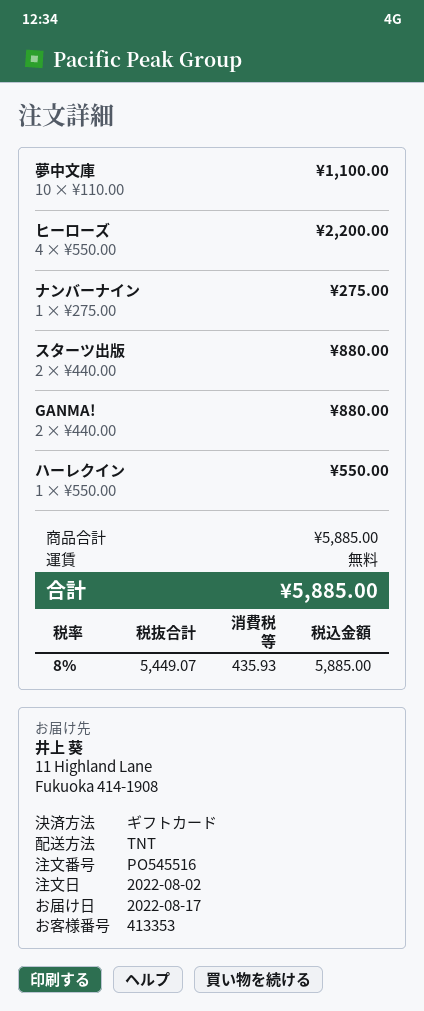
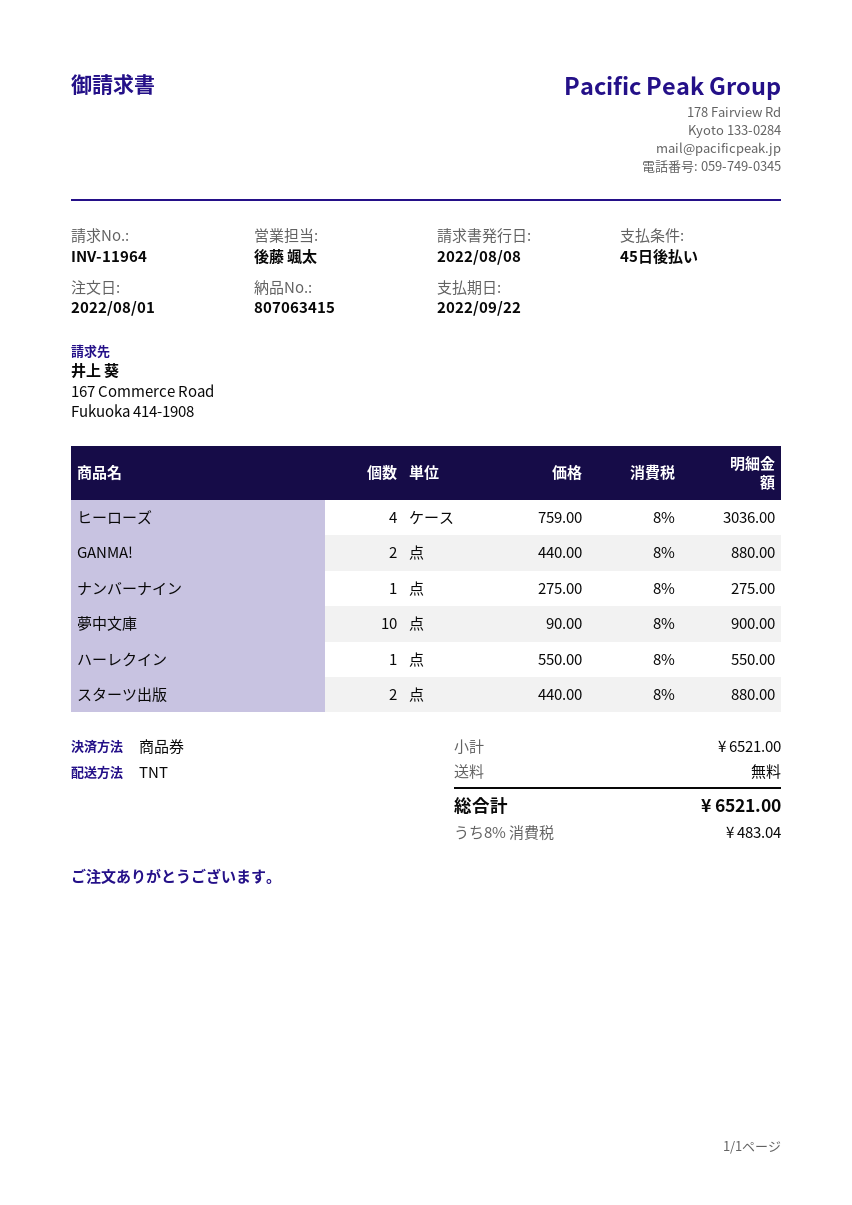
order date: 2022-08-02 -> 2022-08-01
夢中文庫: 10 x 110.00 = 1100.00 -> 10 x 90.00 = 900.00
ヒーローズ: 4 x 550.00 = 2200.00 -> 4 x 759.00 = 3036.00
subtotal: 5885.00 -> 6521.00
tax: 8% = 435.93 -> 8% = 483.04
total: 5885.00 -> 6521.00

